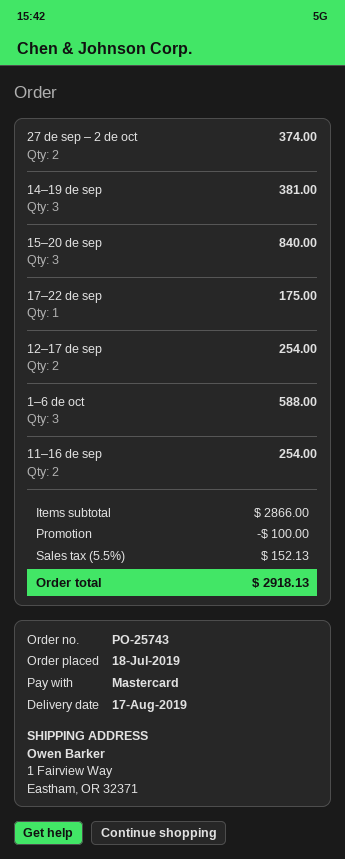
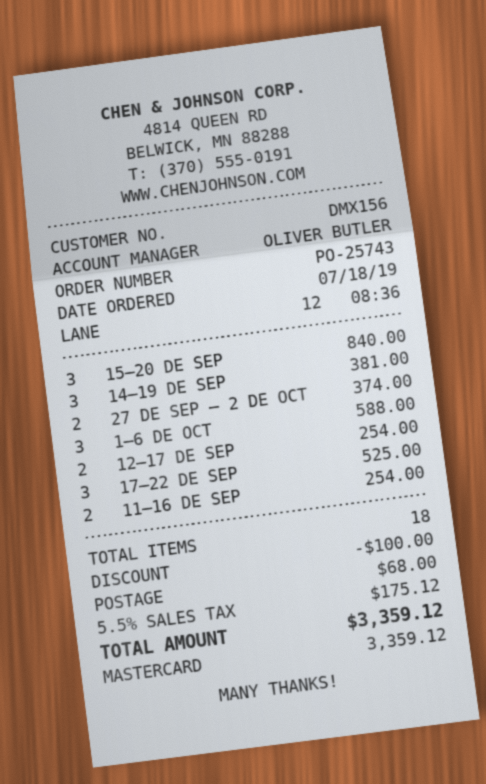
17–22 de sep: 1 for 175.00 -> 3 for 525.00
shipping: none -> 68.00
tax: 5.5% = 152.13 -> 5.5% = 175.12
total: 2918.13 -> 3359.12

